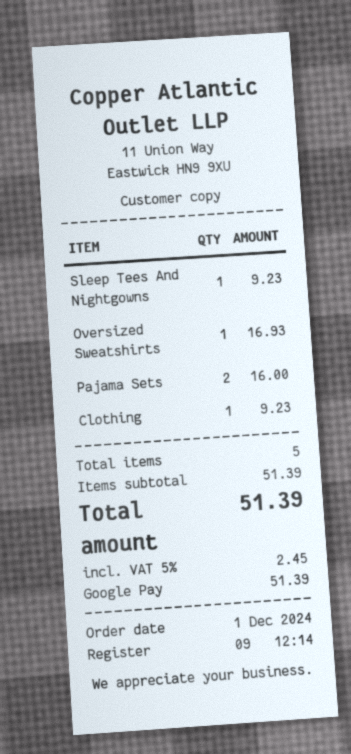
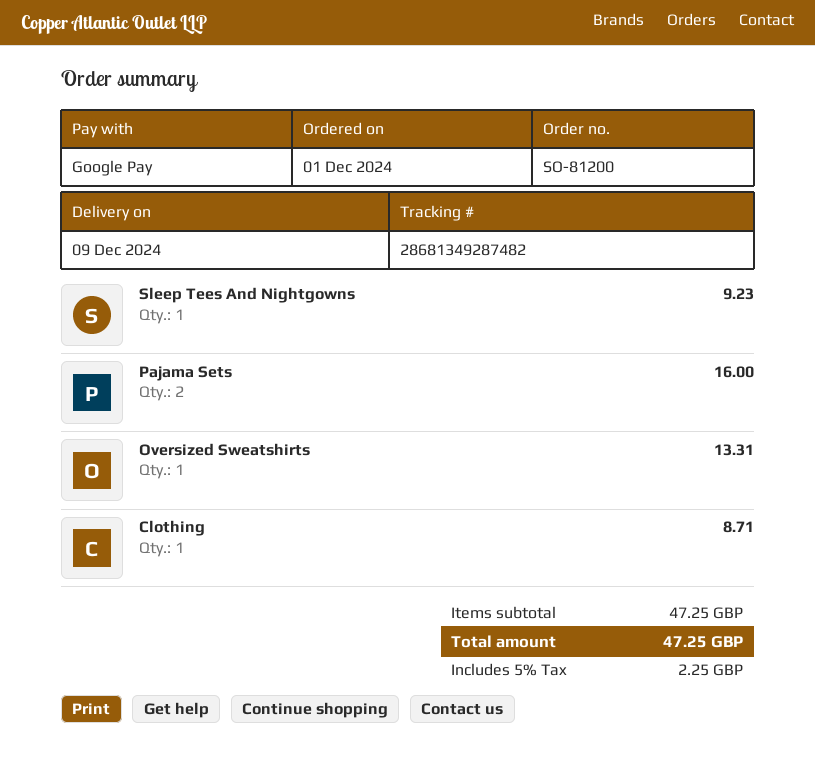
Oversized Sweatshirts: 1 for 16.93 -> 1 for 13.31
Clothing: 1 for 9.23 -> 1 for 8.71
subtotal: 51.39 -> 47.25
tax: 5% = 2.45 -> 5% = 2.25
total: 51.39 -> 47.25

